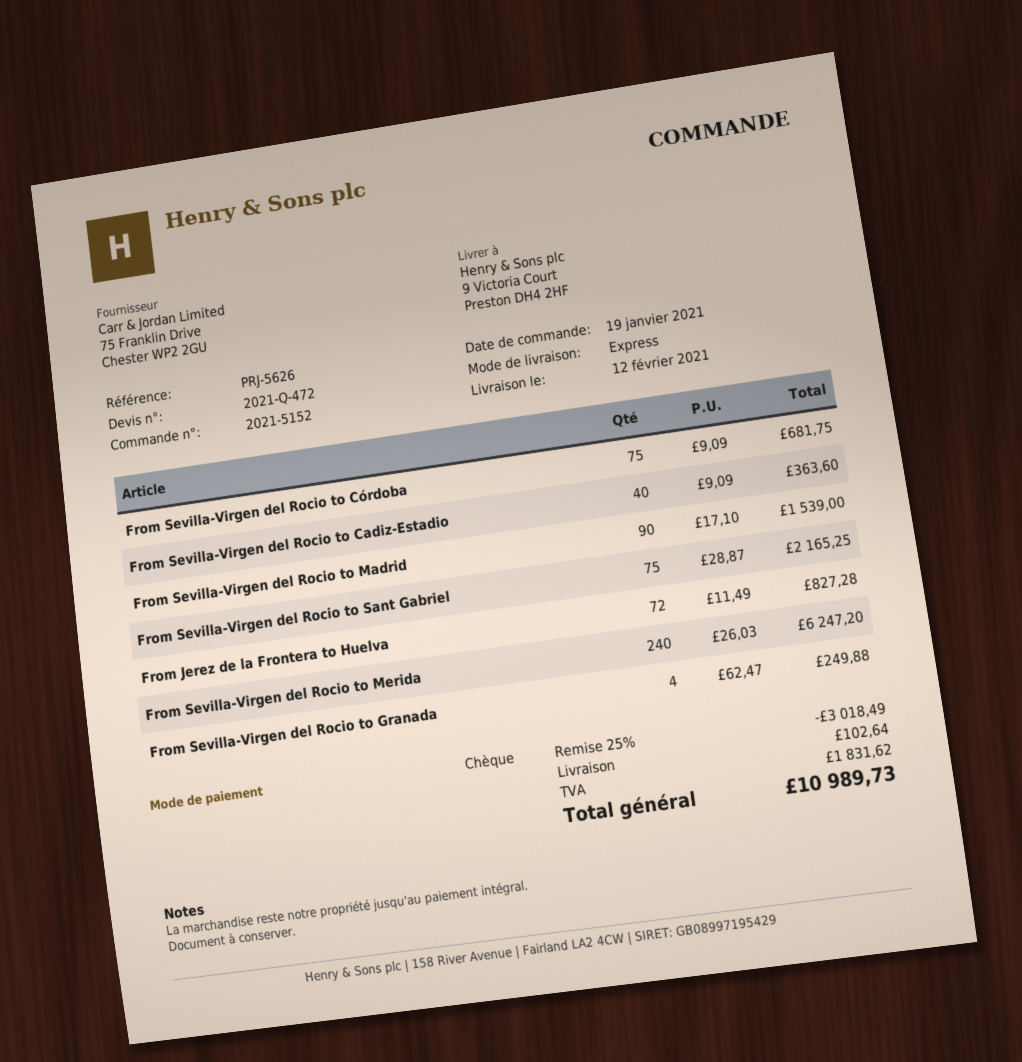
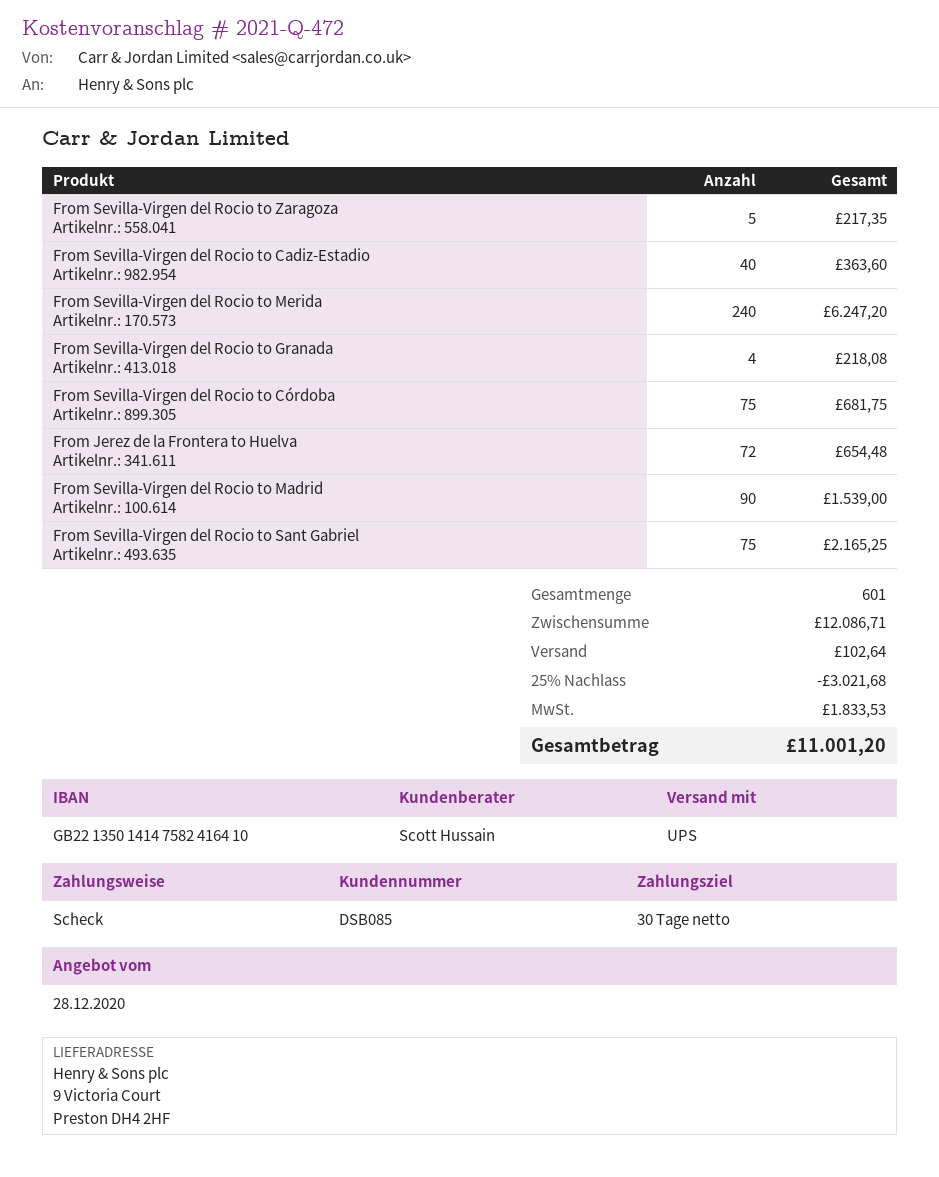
shipping method: express -> UPS
From Jerez de la Frontera to Huelva: 72 for 827.28 -> 72 for 654.48
From Sevilla-Virgen del Rocio to Granada: 4 for 249.88 -> 4 for 218.08
From Sevilla-Virgen del Rocio to Zaragoza: none -> 5 for 217.35
discount: 25% = 3018.49 -> 25% = 3021.68
tax: 1831.62 -> 1833.53
total: 10989.73 -> 11001.20

